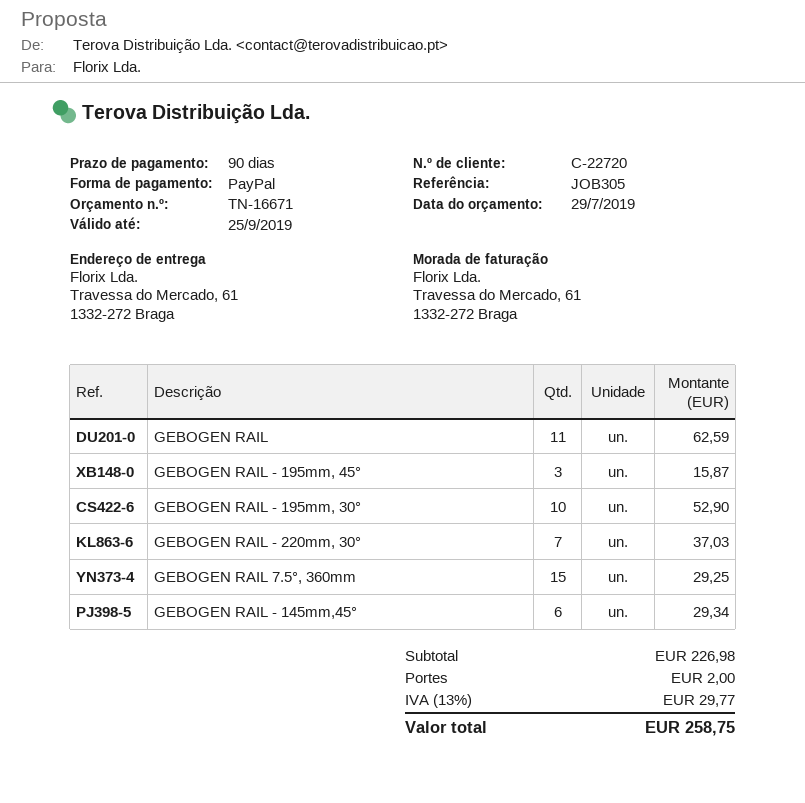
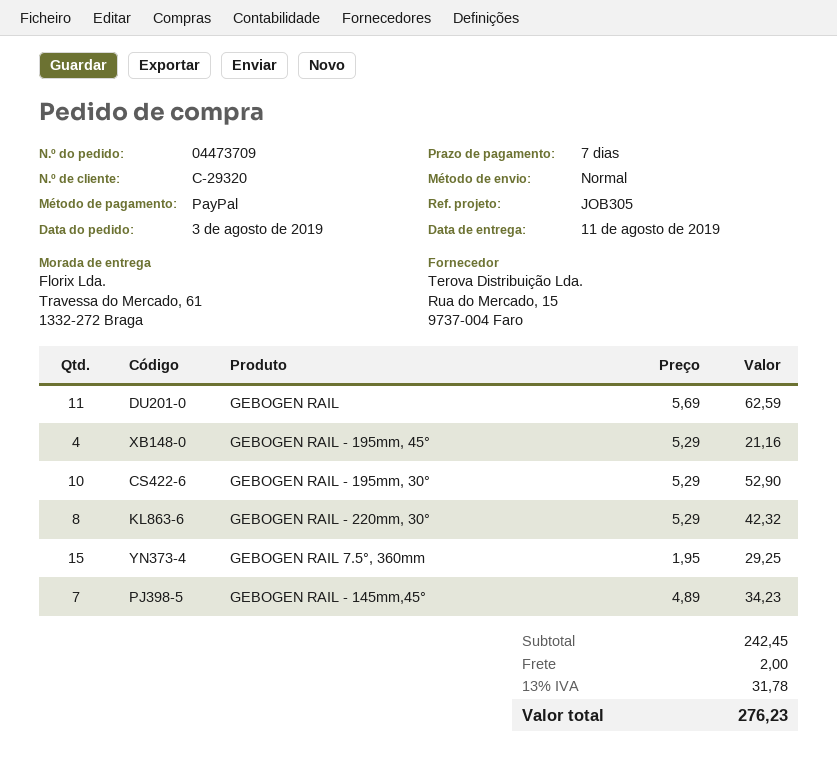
payment terms: 90 days -> 7 days
customer number: C-22720 -> C-29320
GEBOGEN RAIL - 195mm, 45°: 3 for 15.87 -> 4 for 21.16
GEBOGEN RAIL - 220mm, 30°: 7 for 37.03 -> 8 for 42.32
GEBOGEN RAIL - 145mm,45°: 6 for 29.34 -> 7 for 34.23
subtotal: 226.98 -> 242.45
tax: 13% = 29.77 -> 13% = 31.78
total: 258.75 -> 276.23

